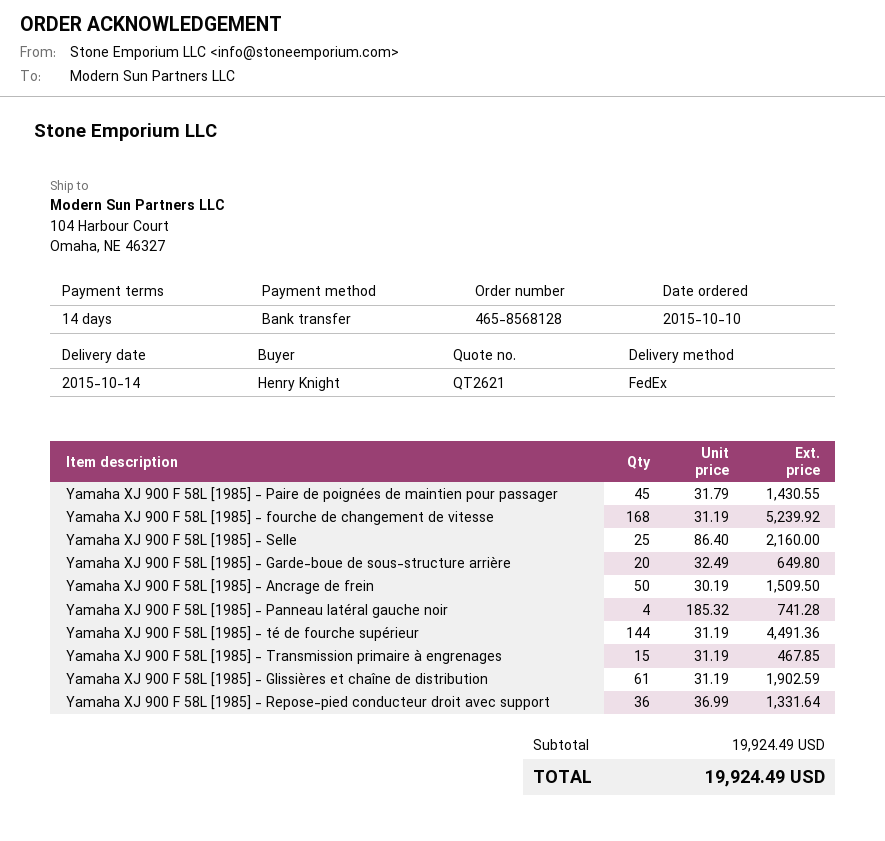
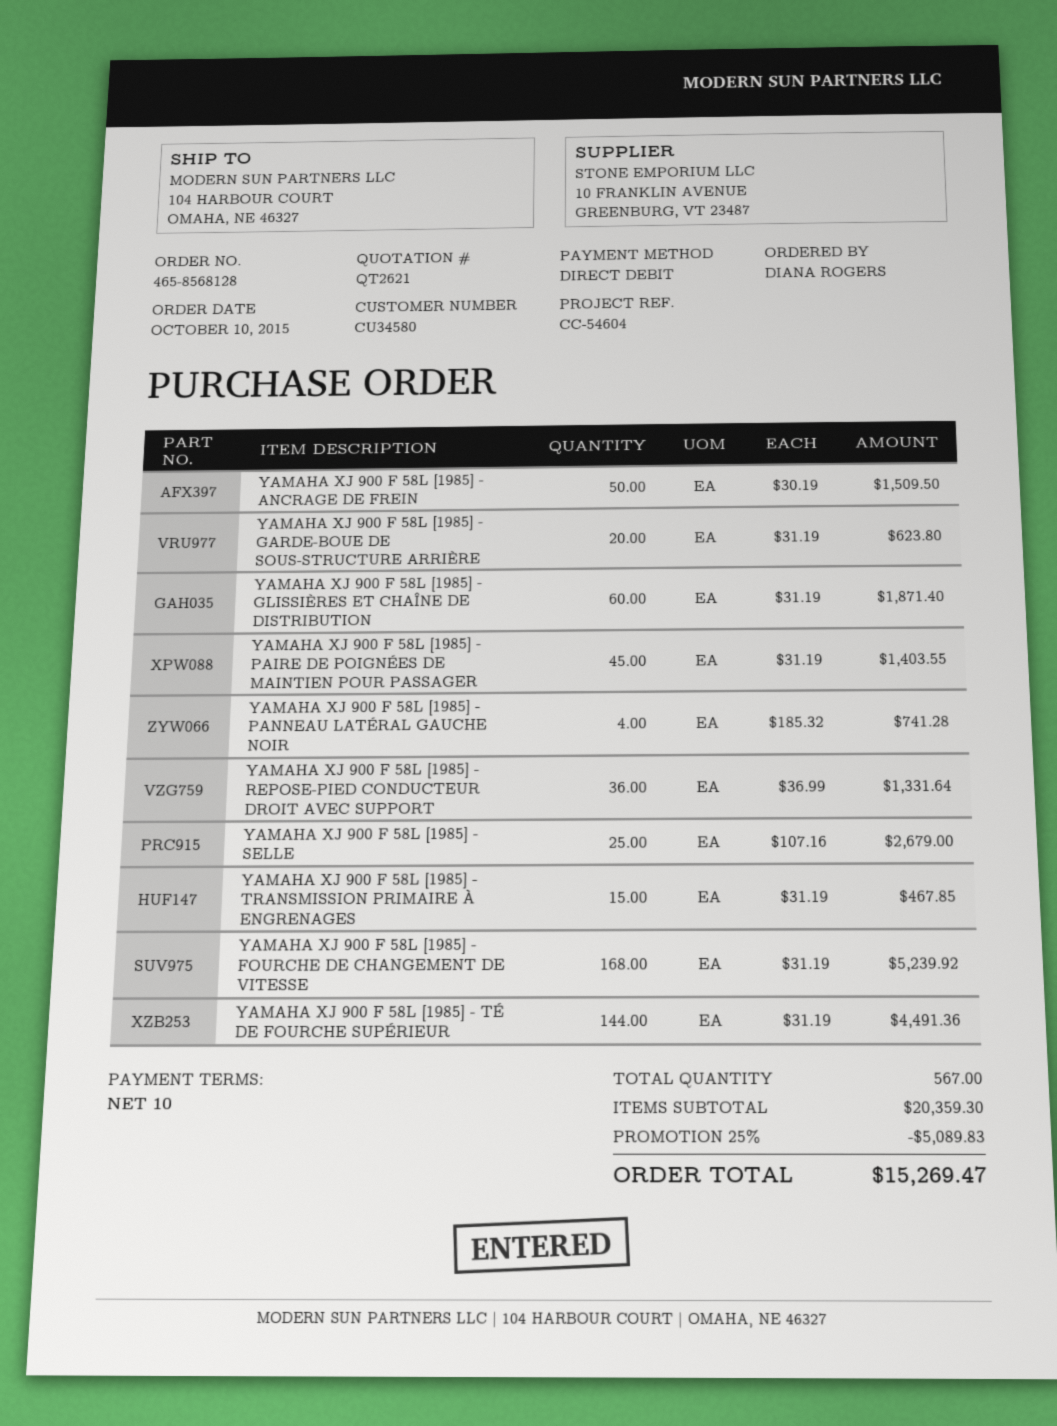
payment terms: 14 days -> 10 days
ordered by: Henry Knight -> DIANA ROGERS
payment method: bank transfer -> direct debit
Yamaha XJ 900 F 58L [1985] - Paire de poignées de maintien pour passager: 45 x 31.79 = 1430.55 -> 45 x 31.19 = 1403.55
Yamaha XJ 900 F 58L [1985] - Selle: 25 x 86.40 = 2160.00 -> 25 x 107.16 = 2679.00
Yamaha XJ 900 F 58L [1985] - Garde-boue de sous-structure arrière: 20 x 32.49 = 649.80 -> 20 x 31.19 = 623.80
Yamaha XJ 900 F 58L [1985] - Glissières et chaîne de distribution: 61 x 31.19 = 1902.59 -> 60 x 31.19 = 1871.40
subtotal: 19924.49 -> 20359.30
discount: none -> 25% = 5089.83
total: 19924.49 -> 15269.47

